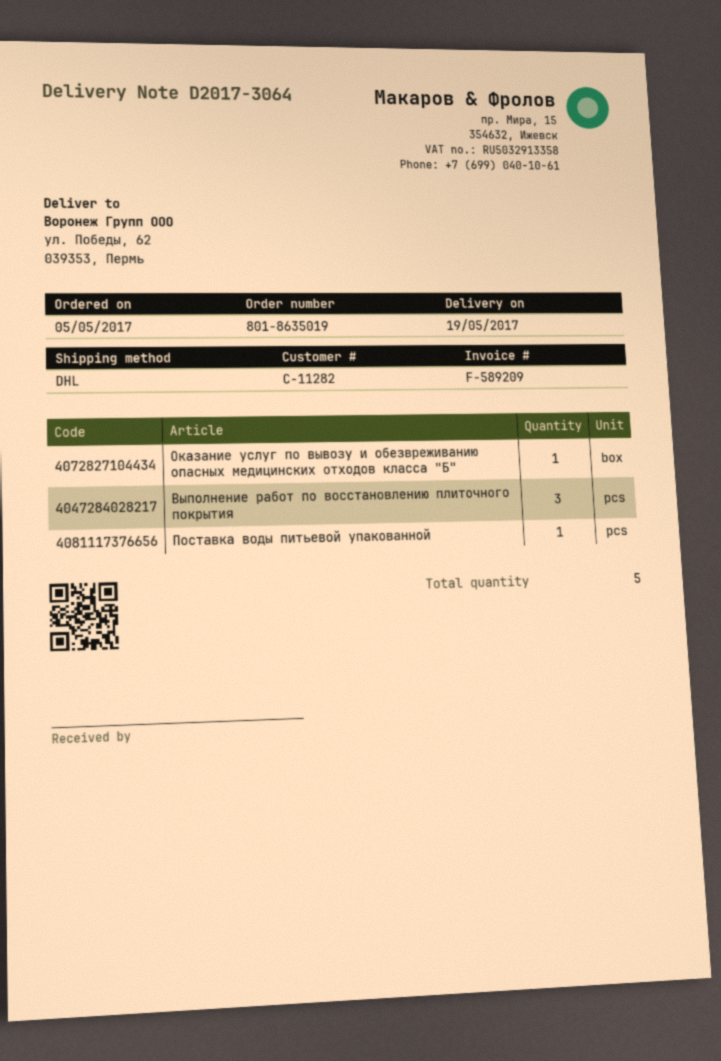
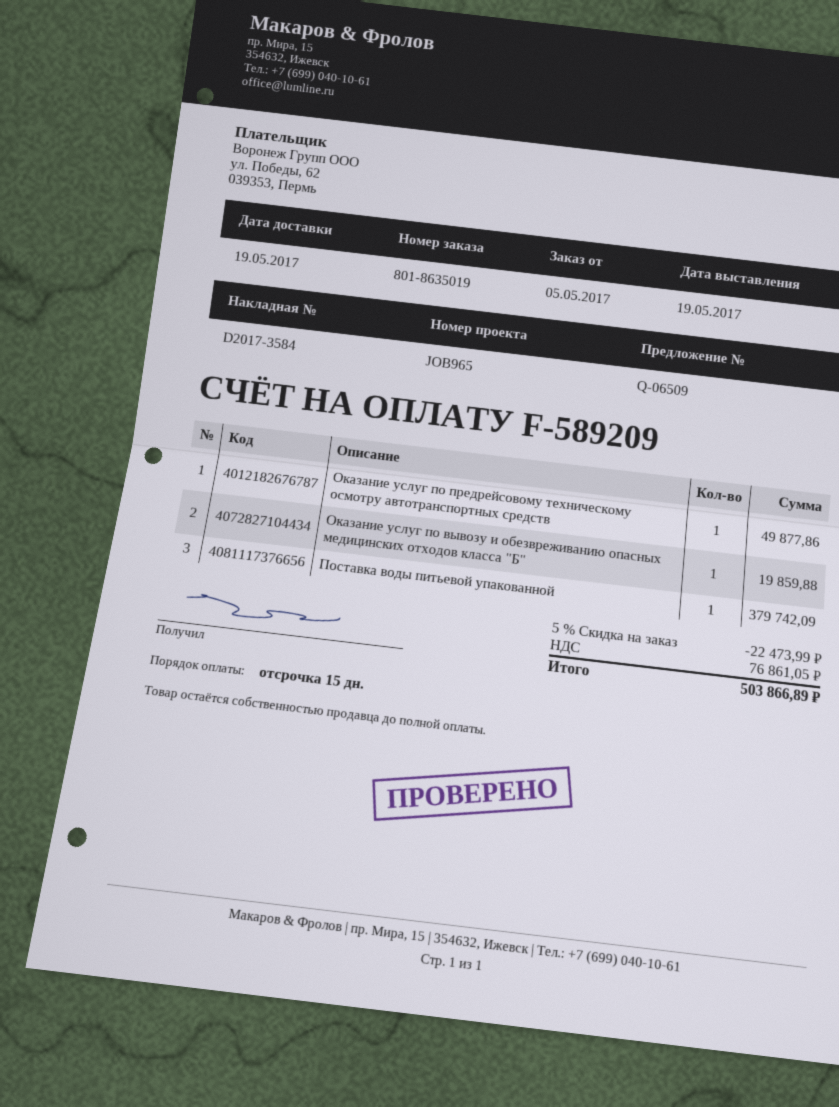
delivery note number: D2017-3064 -> D2017-3584
Выполнение работ по восстановлению плиточного покрытия: 3 -> none
Оказание услуг по предрейсовому техническому осмотру автотранспортных средств: none -> 1

